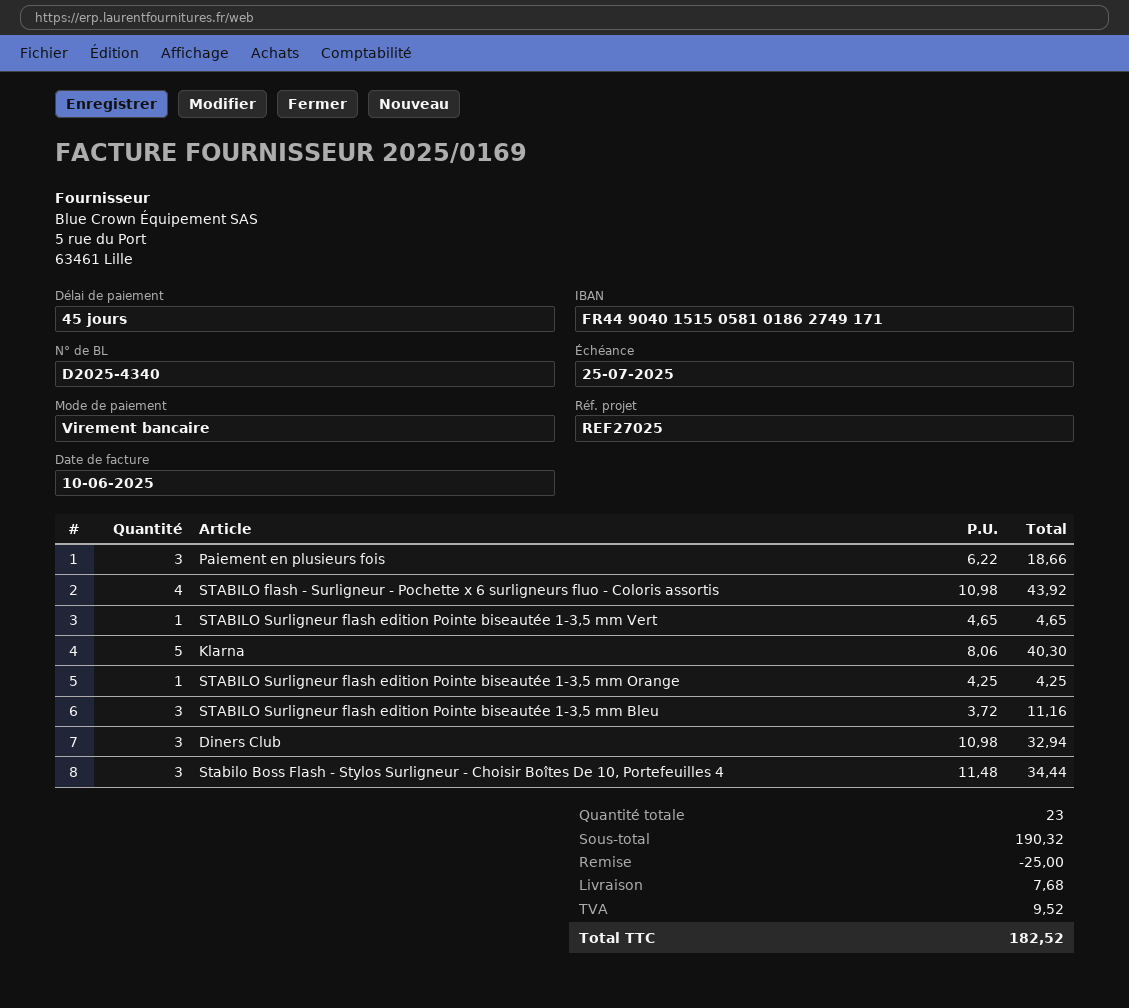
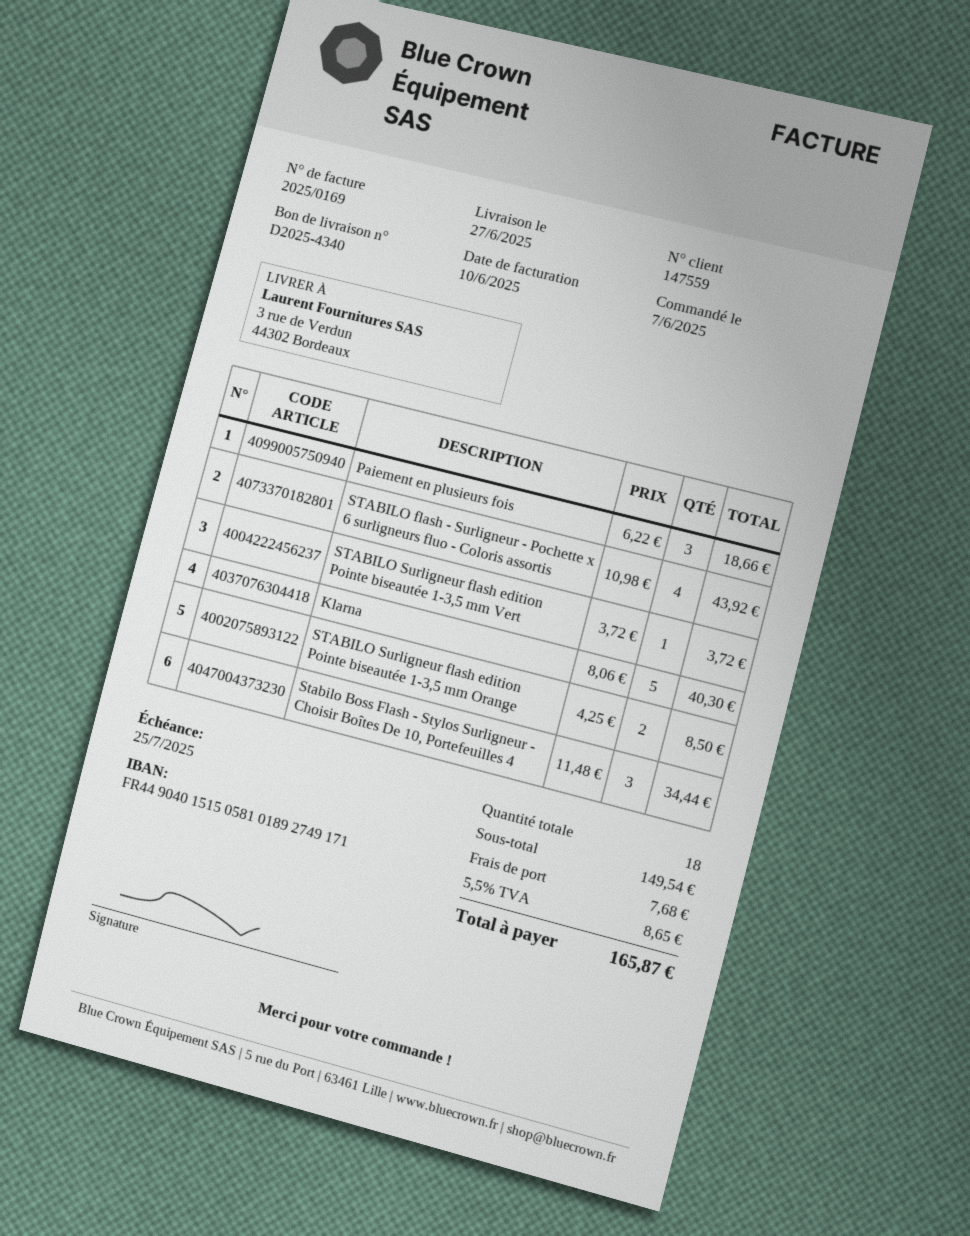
bank account: FR4490401515058101862749171 -> FR4490401515058101892749171
STABILO Surligneur flash edition Pointe biseautée 1-3,5 mm Vert: 1 x 4.65 = 4.65 -> 1 x 3.72 = 3.72
STABILO Surligneur flash edition Pointe biseautée 1-3,5 mm Orange: 1 x 4.25 = 4.25 -> 2 x 4.25 = 8.50
STABILO Surligneur flash edition Pointe biseautée 1-3,5 mm Bleu: 3 x 3.72 = 11.16 -> none
Diners Club: 3 x 10.98 = 32.94 -> none
total quantity: 23 -> 18
subtotal: 190.32 -> 149.54
discount: 25.00 -> none
tax: 9.52 -> 8.65
total: 182.52 -> 165.87

